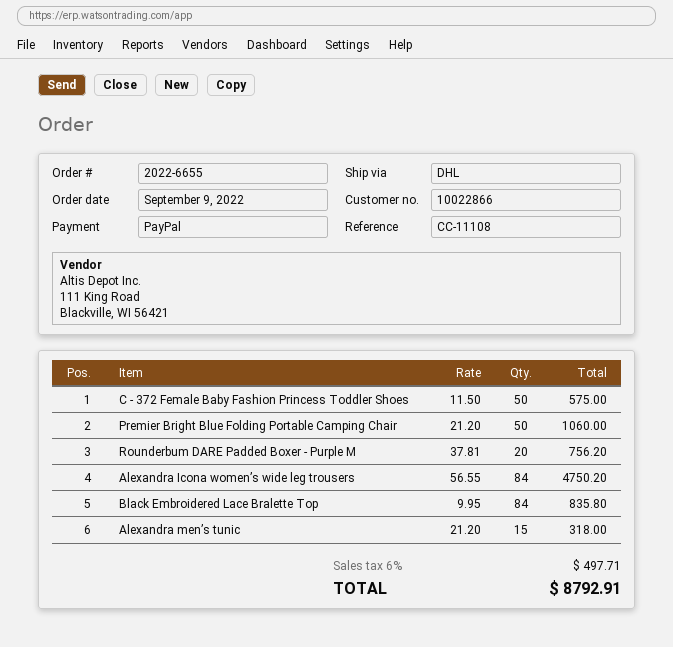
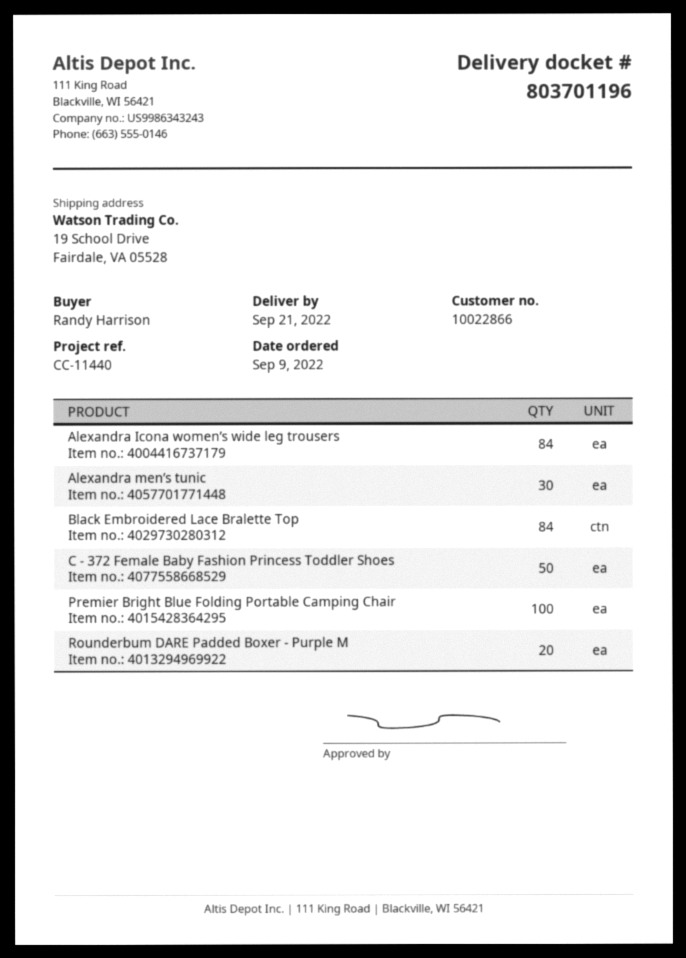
reference: CC-11108 -> CC-11440
Premier Bright Blue Folding Portable Camping Chair: 50 -> 100
Alexandra men’s tunic: 15 -> 30

